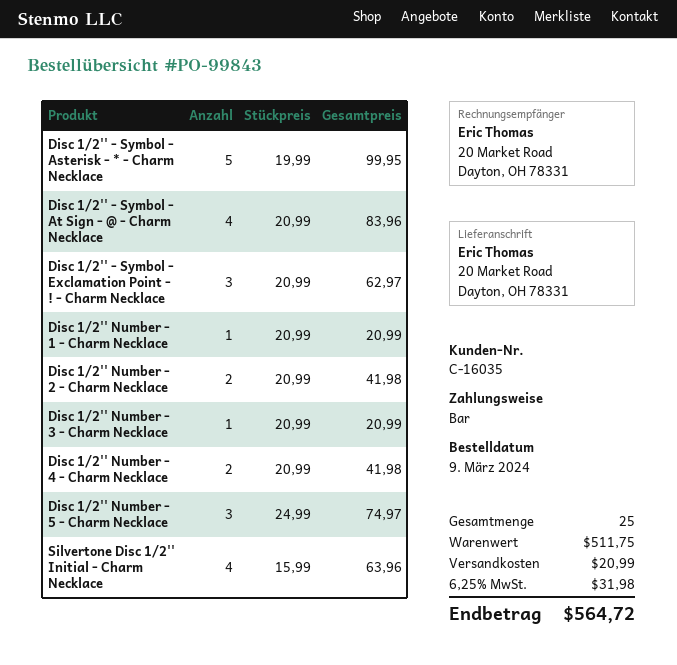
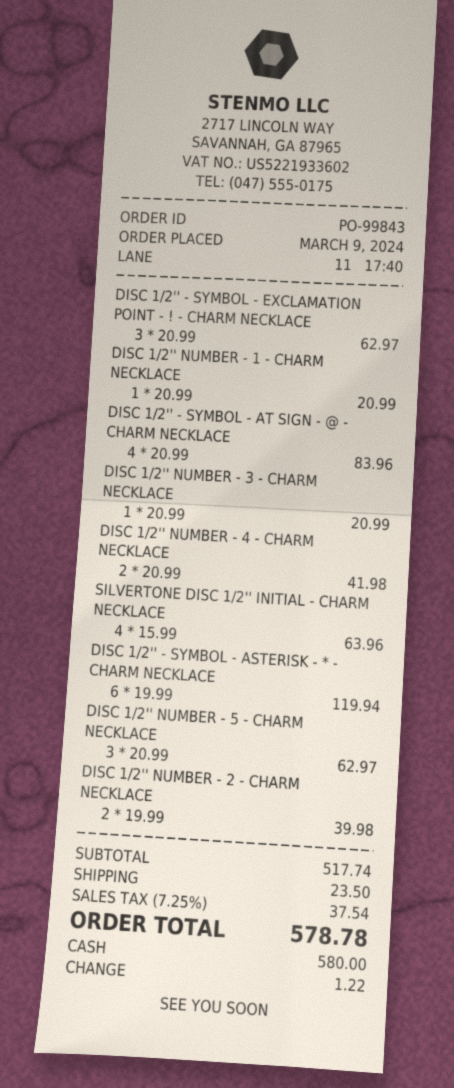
Disc 1/2'' - Symbol - Asterisk - * - Charm Necklace: 5 x 19.99 = 99.95 -> 6 x 19.99 = 119.94
Disc 1/2'' Number - 2 - Charm Necklace: 2 x 20.99 = 41.98 -> 2 x 19.99 = 39.98
Disc 1/2'' Number - 5 - Charm Necklace: 3 x 24.99 = 74.97 -> 3 x 20.99 = 62.97
subtotal: 511.75 -> 517.74
shipping: 20.99 -> 23.50
tax: 6.25% = 31.98 -> 7.25% = 37.54
total: 564.72 -> 578.78

